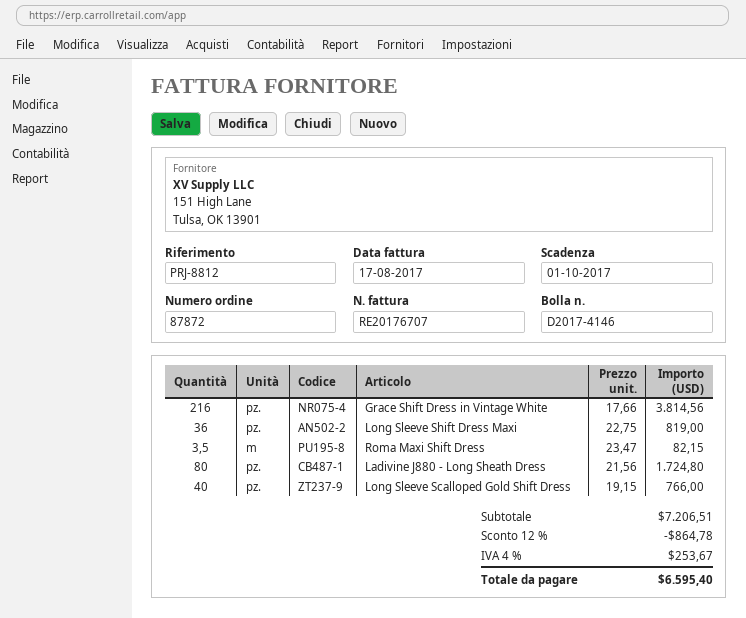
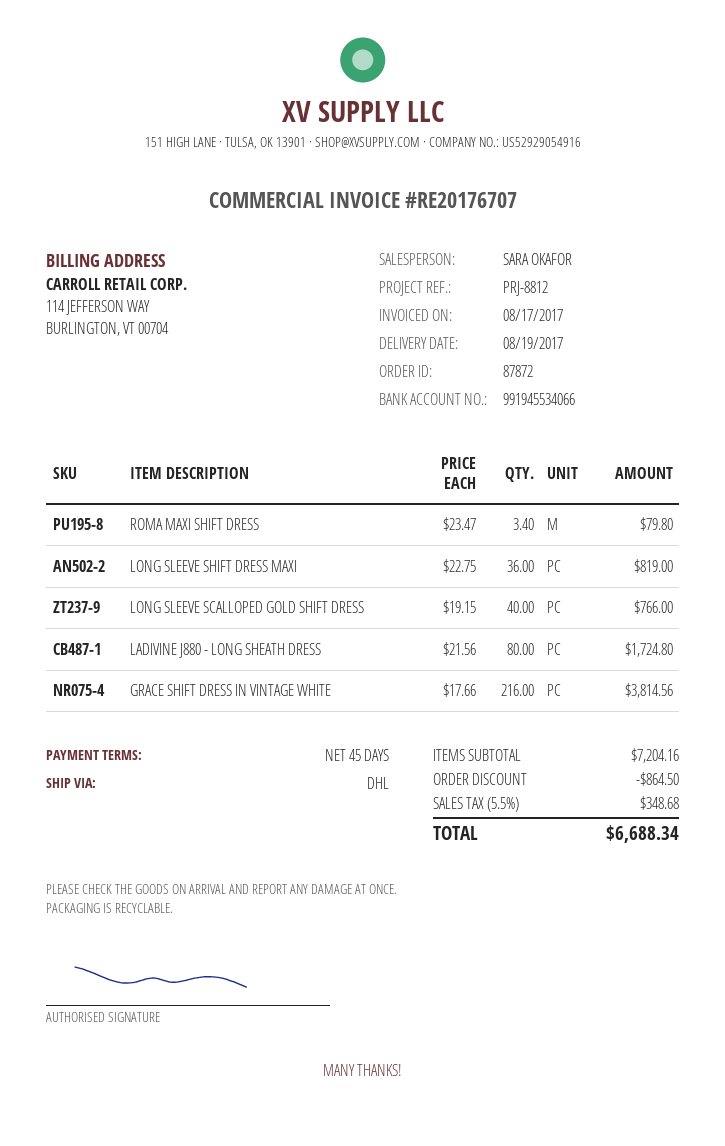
Roma Maxi Shift Dress: 3.5 x 23.47 = 82.15 -> 3.4 x 23.47 = 79.80
subtotal: 7206.51 -> 7204.16
discount: 864.78 -> 864.50
tax: 4% = 253.67 -> 5.5% = 348.68
total: 6595.40 -> 6688.34

